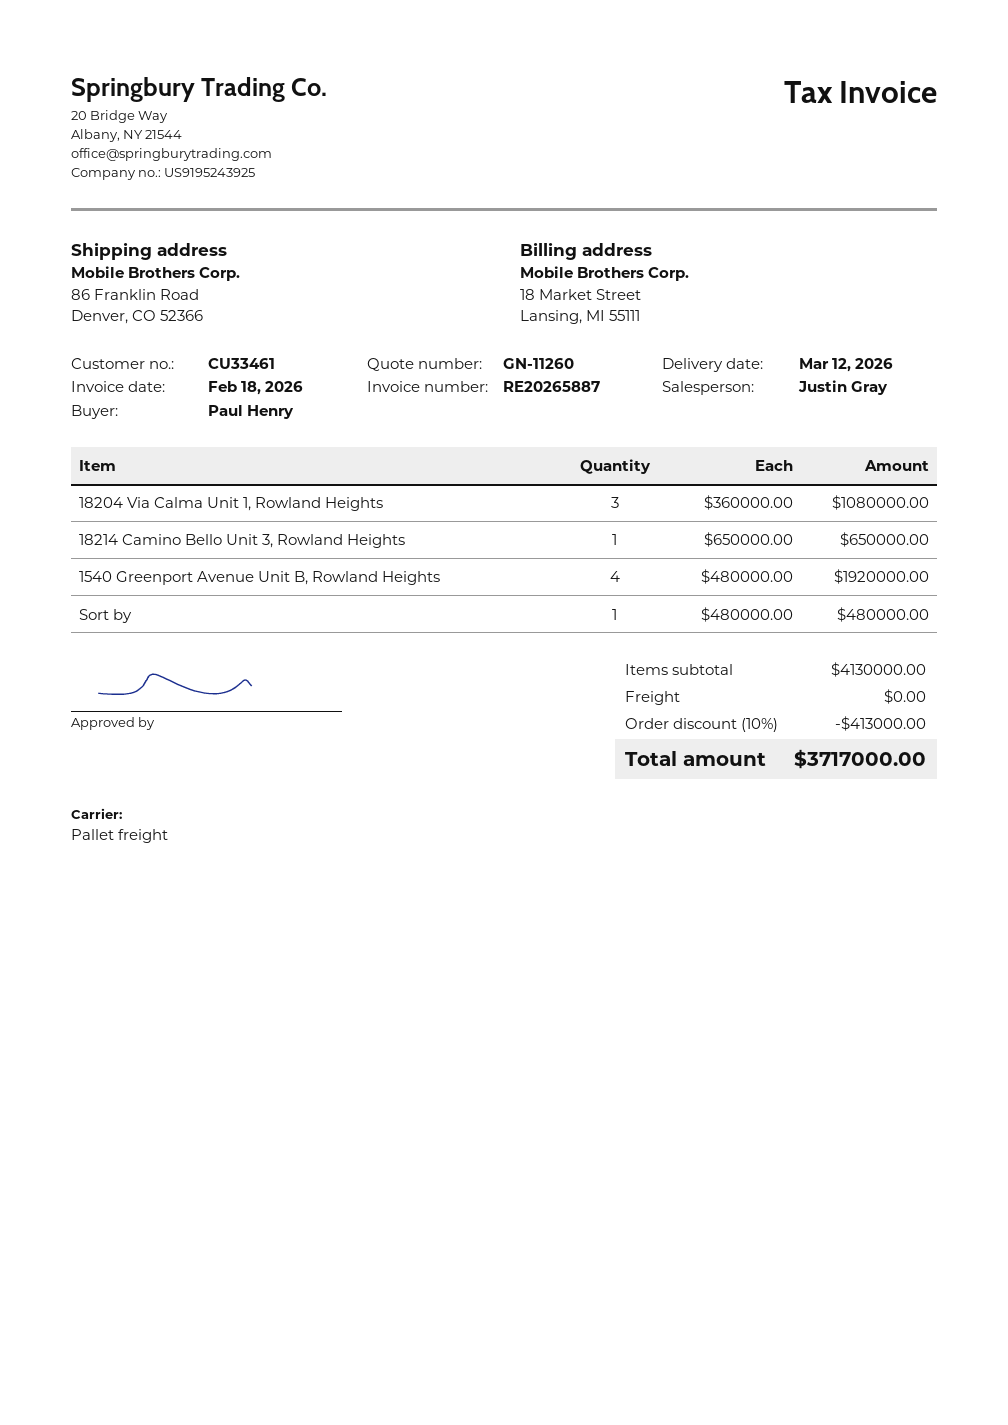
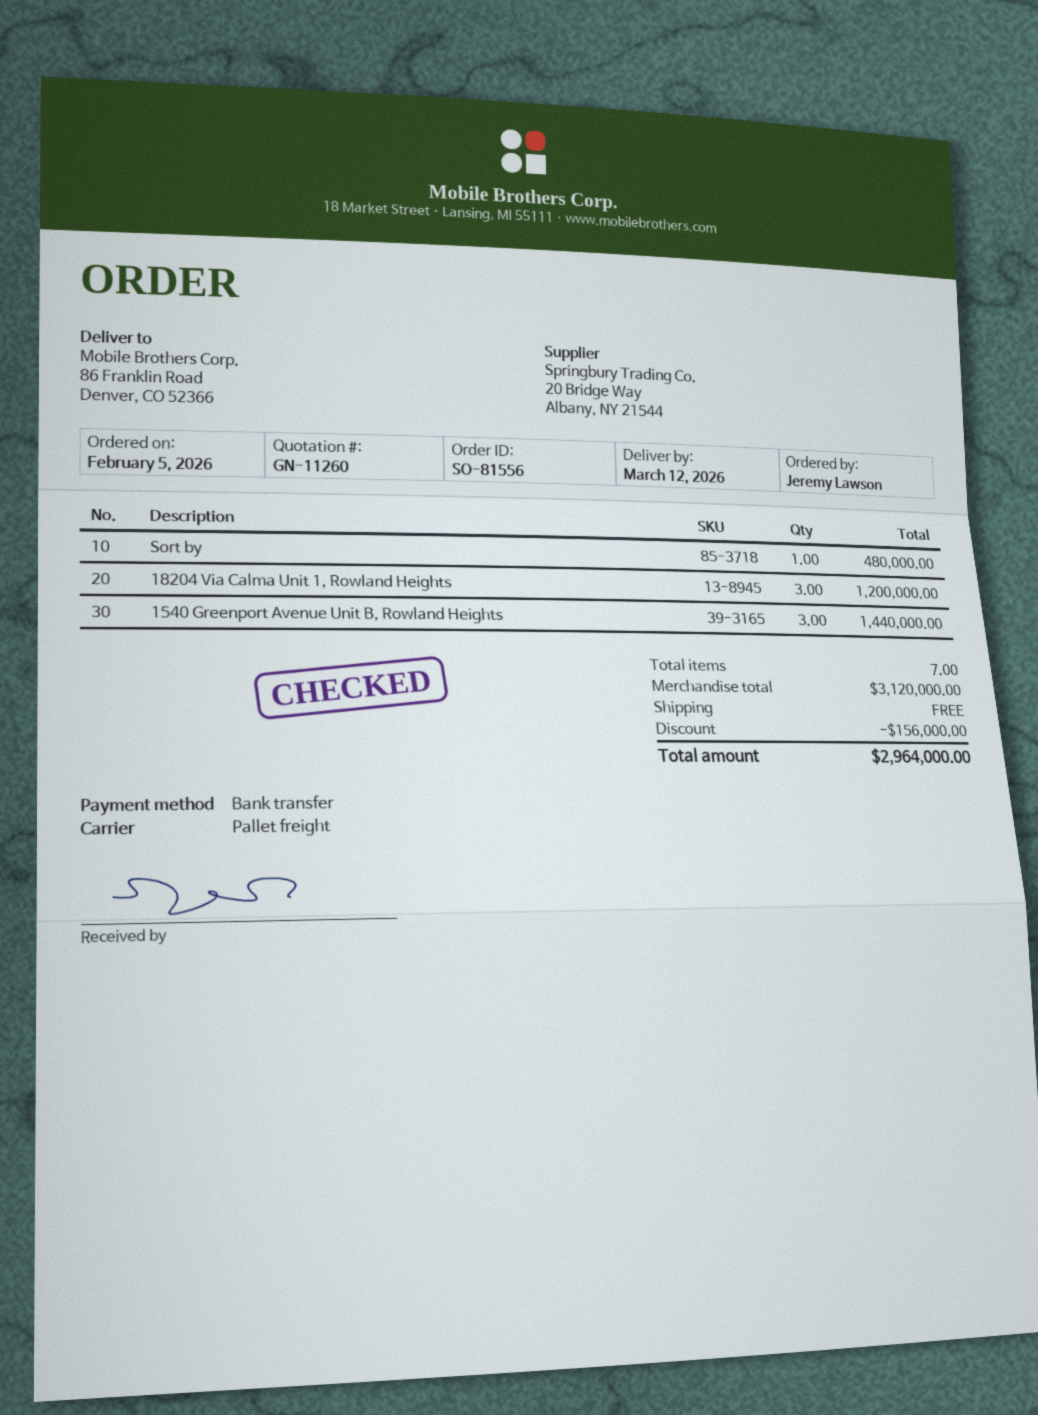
ordered by: Paul Henry -> Jeremy Lawson
18204 Via Calma Unit 1, Rowland Heights: 3 for 1080000.00 -> 3 for 1200000.00
18214 Camino Bello Unit 3, Rowland Heights: 1 for 650000.00 -> none
1540 Greenport Avenue Unit B, Rowland Heights: 4 for 1920000.00 -> 3 for 1440000.00
subtotal: 4130000.00 -> 3120000.00
discount: 413000.00 -> 156000.00
total: 3717000.00 -> 2964000.00

